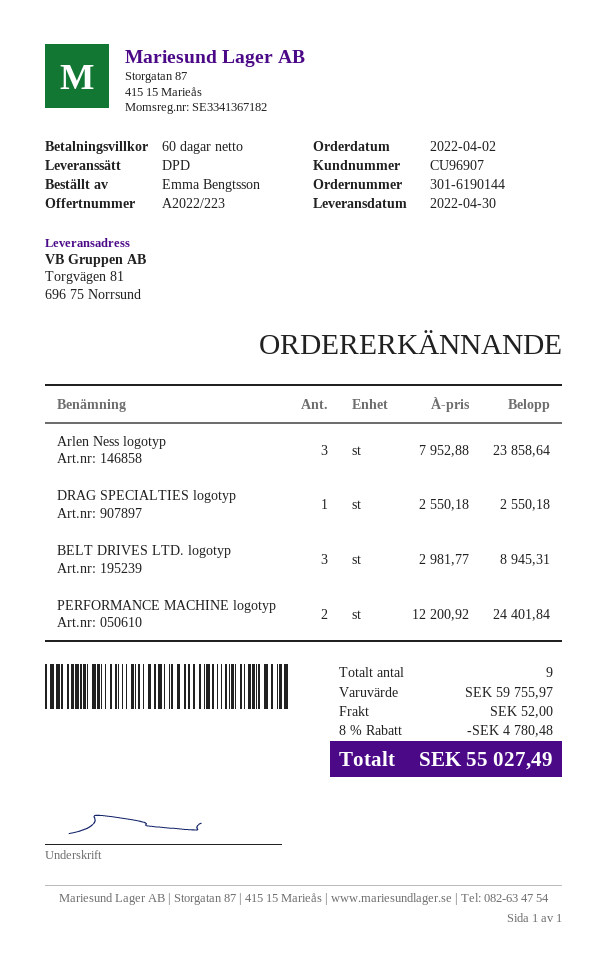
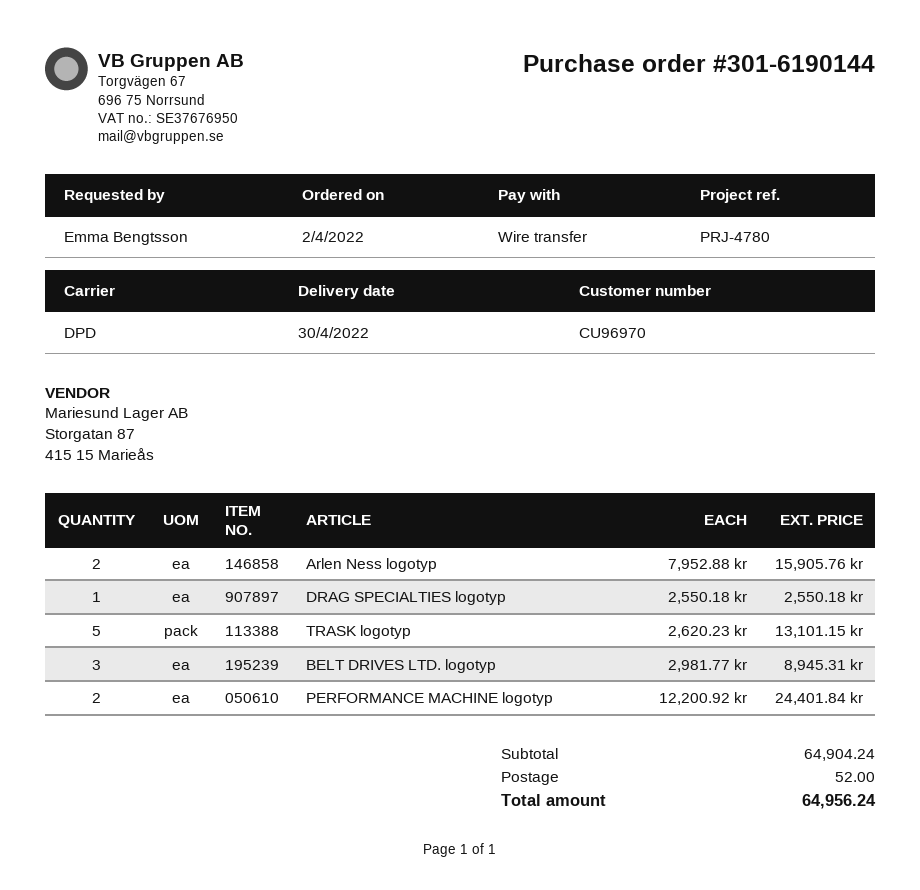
customer number: CU96907 -> CU96970
Arlen Ness logotyp: 3 x 7952.88 = 23858.64 -> 2 x 7952.88 = 15905.76
TRASK logotyp: none -> 5 x 2620.23 = 13101.15
subtotal: 59755.97 -> 64904.24
discount: 8% = 4780.48 -> none
total: 55027.49 -> 64956.24

